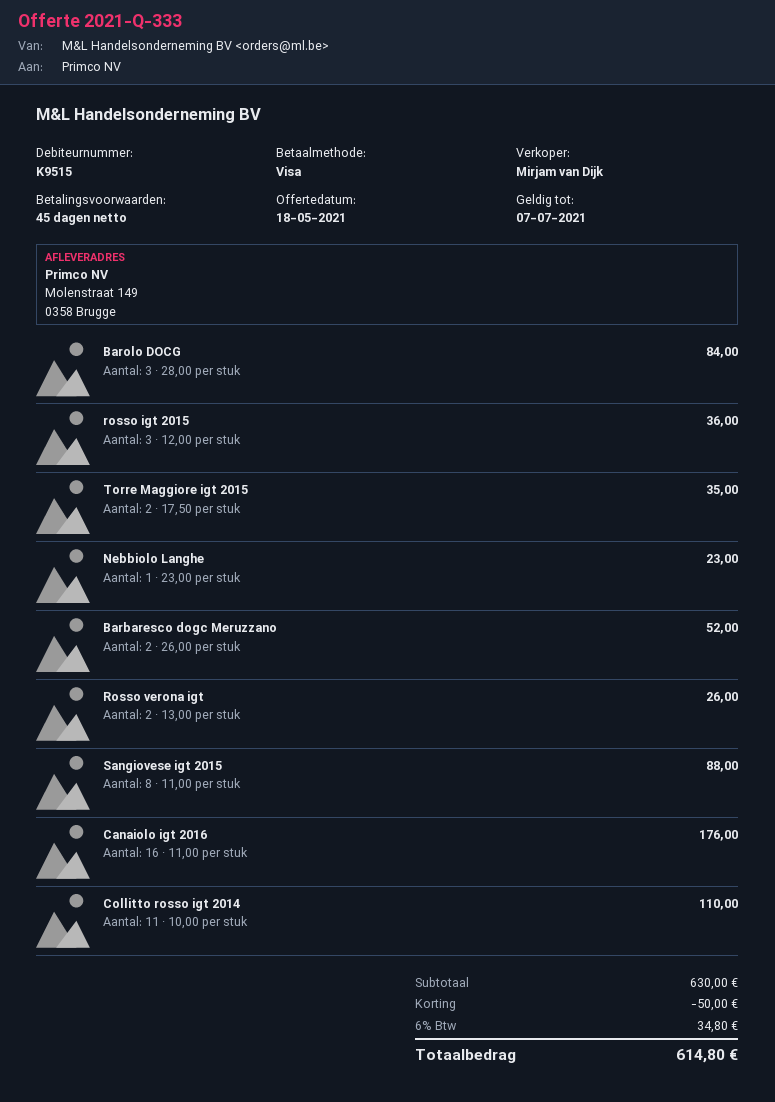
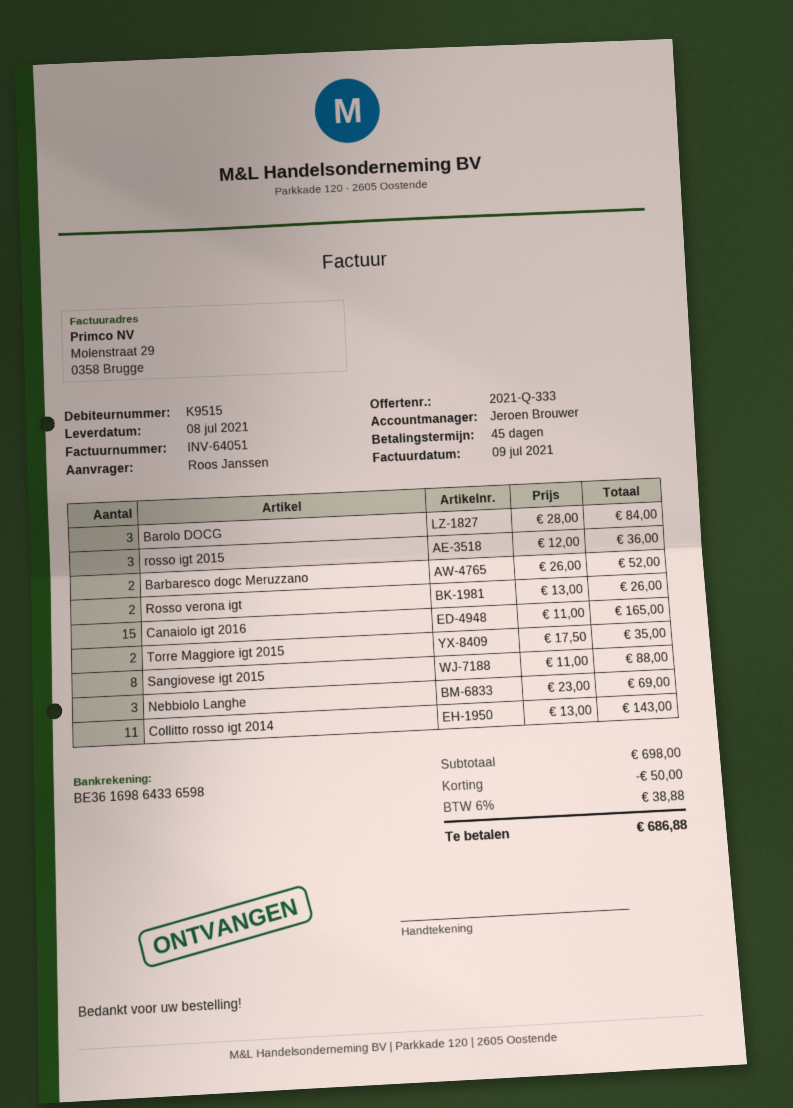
sales rep: Mirjam van Dijk -> Jeroen Brouwer
Nebbiolo Langhe: 1 x 23.00 = 23.00 -> 3 x 23.00 = 69.00
Canaiolo igt 2016: 16 x 11.00 = 176.00 -> 15 x 11.00 = 165.00
Collitto rosso igt 2014: 11 x 10.00 = 110.00 -> 11 x 13.00 = 143.00
subtotal: 630.00 -> 698.00
tax: 6% = 34.80 -> 6% = 38.88
total: 614.80 -> 686.88

